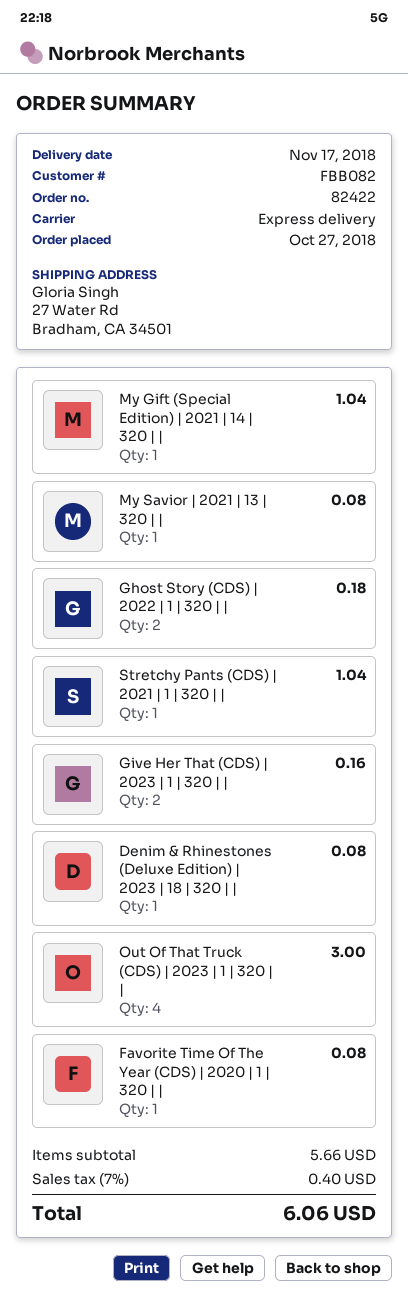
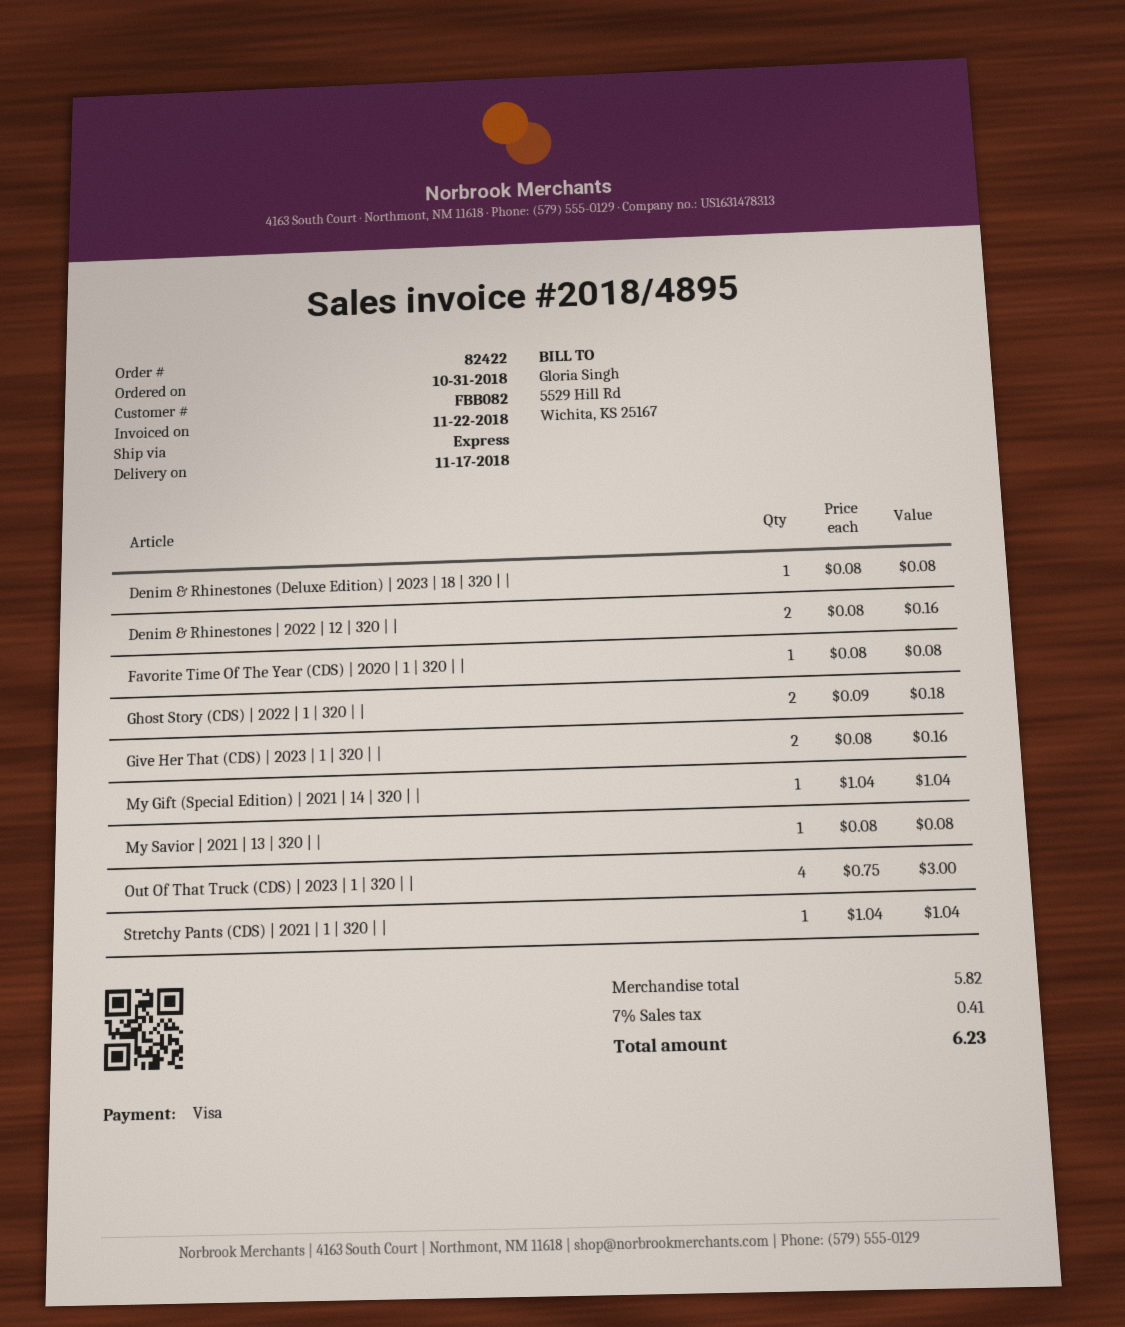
order date: 2018-10-27 -> 2018-10-31
Denim & Rhinestones | 2022 | 12 | 320 | |: none -> 2 for 0.16
subtotal: 5.66 -> 5.82
tax: 7% = 0.40 -> 7% = 0.41
total: 6.06 -> 6.23

